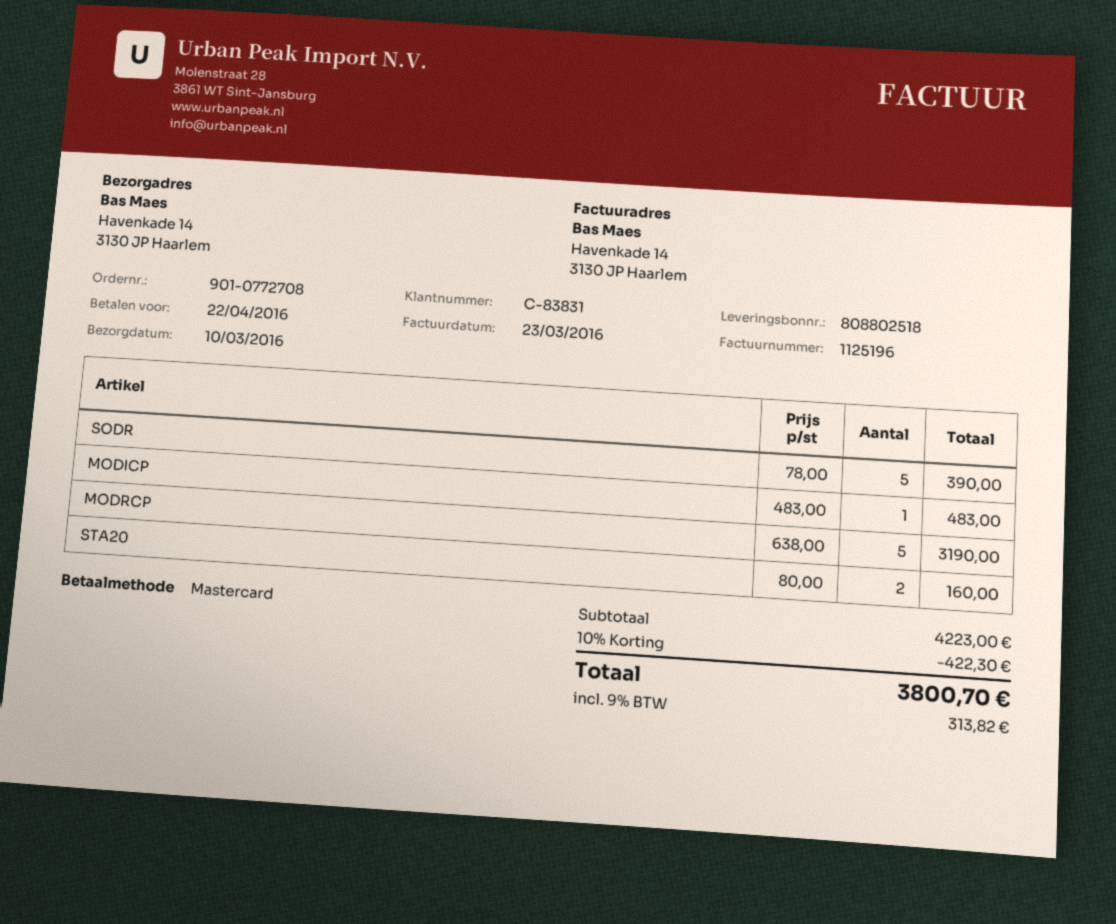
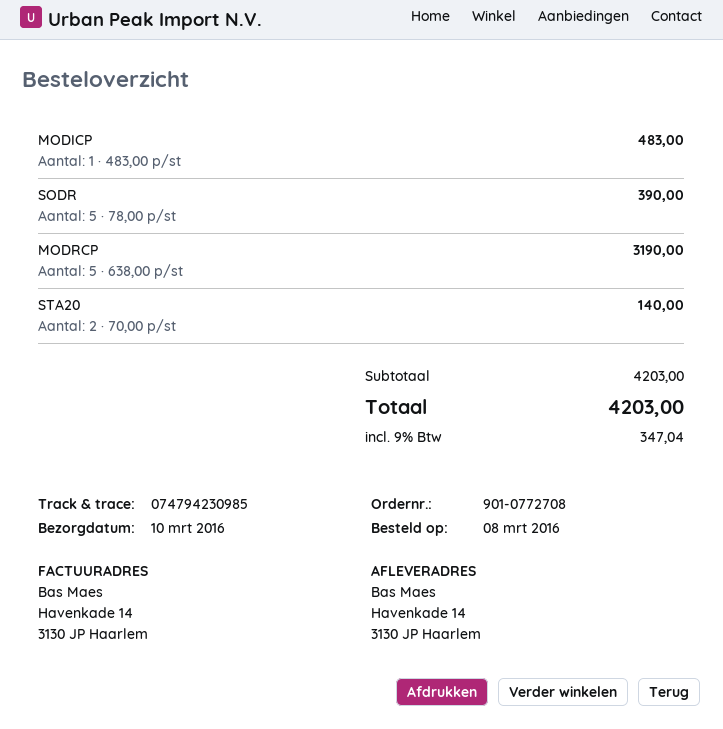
STA20: 2 x 80.00 = 160.00 -> 2 x 70.00 = 140.00
subtotal: 4223.00 -> 4203.00
discount: 10% = 422.30 -> none
tax: 9% = 313.82 -> 9% = 347.04
total: 3800.70 -> 4203.00

